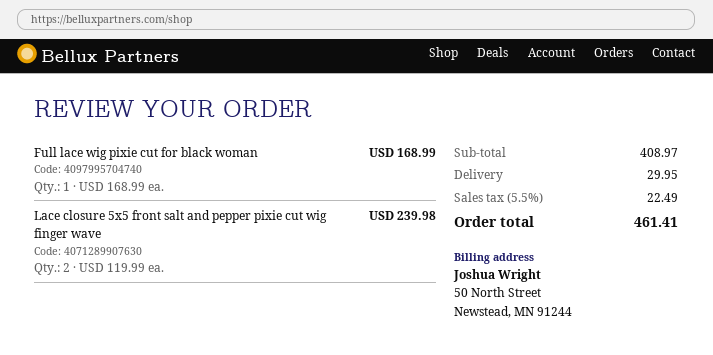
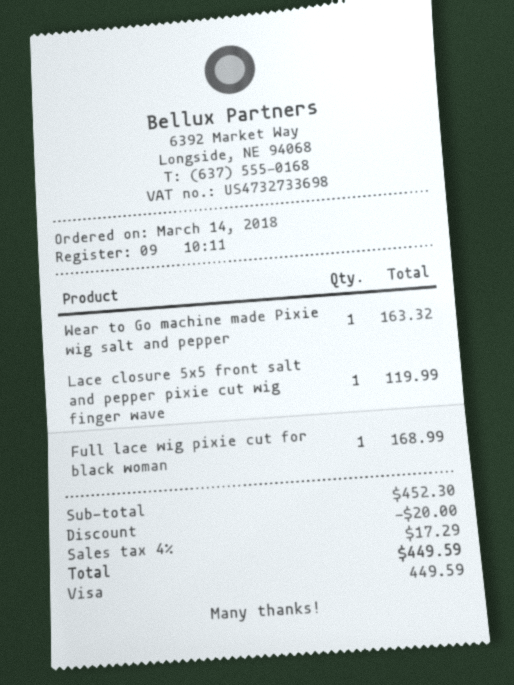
Lace closure 5x5 front salt and pepper pixie cut wig finger wave: 2 for 239.98 -> 1 for 119.99
Wear to Go machine made Pixie wig salt and pepper: none -> 1 for 163.32
subtotal: 408.97 -> 452.30
discount: none -> 20.00
shipping: 29.95 -> none
tax: 5.5% = 22.49 -> 4% = 17.29
total: 461.41 -> 449.59

